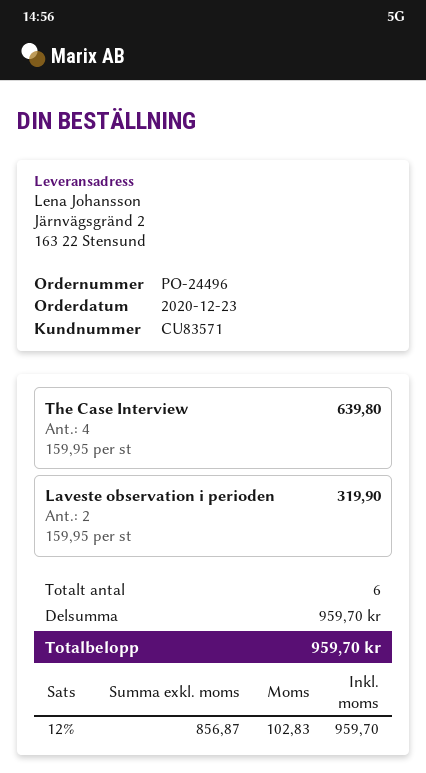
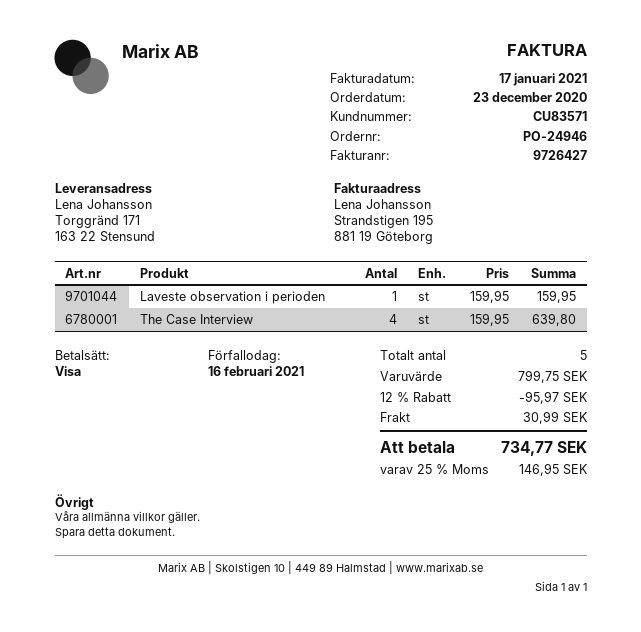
order number: PO-24496 -> PO-24946
ship to: Järnvägsgränd 2, 163 22 Stensund -> Torggränd 171, 163 22 Stensund
Laveste observation i perioden: 2 x 159.95 = 319.90 -> 1 x 159.95 = 159.95
total quantity: 6 -> 5
subtotal: 959.70 -> 799.75
discount: none -> 12% = 95.97
shipping: none -> 30.99
tax: 12% = 102.83 -> 25% = 146.95
total: 959.70 -> 734.77

